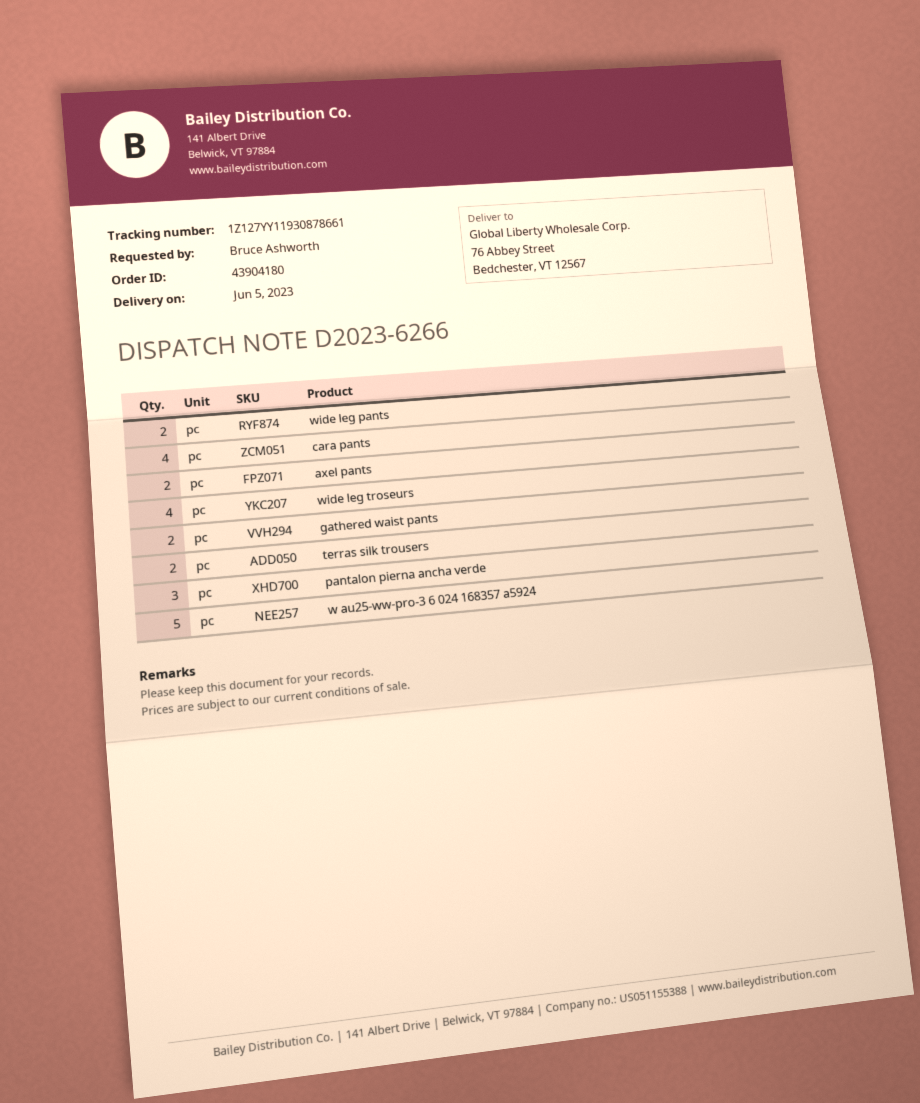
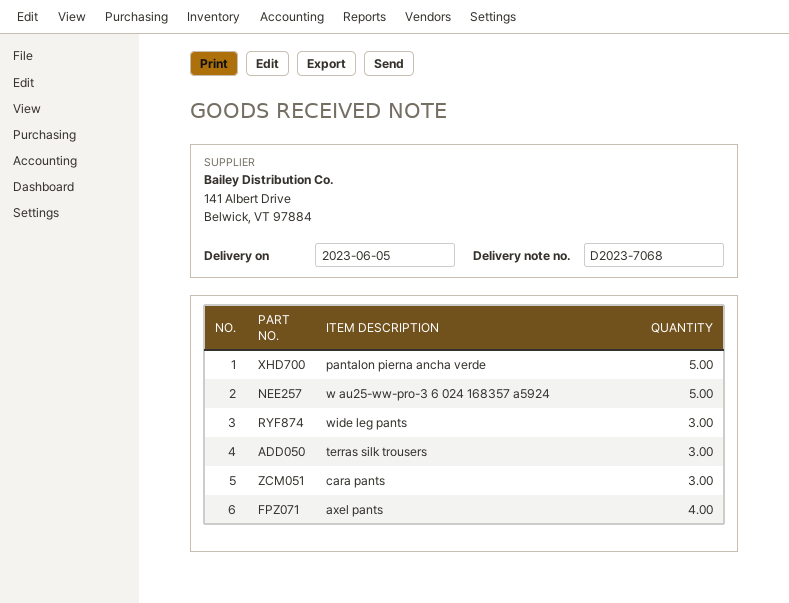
delivery note number: D2023-6266 -> D2023-7068
wide leg pants: 2 -> 3
cara pants: 4 -> 3
axel pants: 2 -> 4
wide leg troseurs: 4 -> none
gathered waist pants: 2 -> none
terras silk trousers: 2 -> 3
pantalon pierna ancha verde: 3 -> 5

